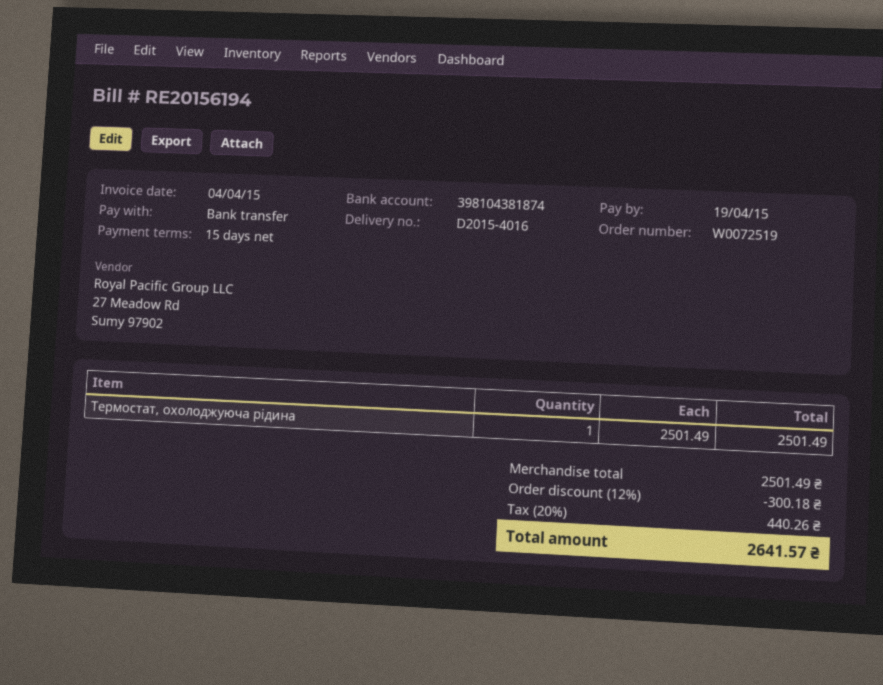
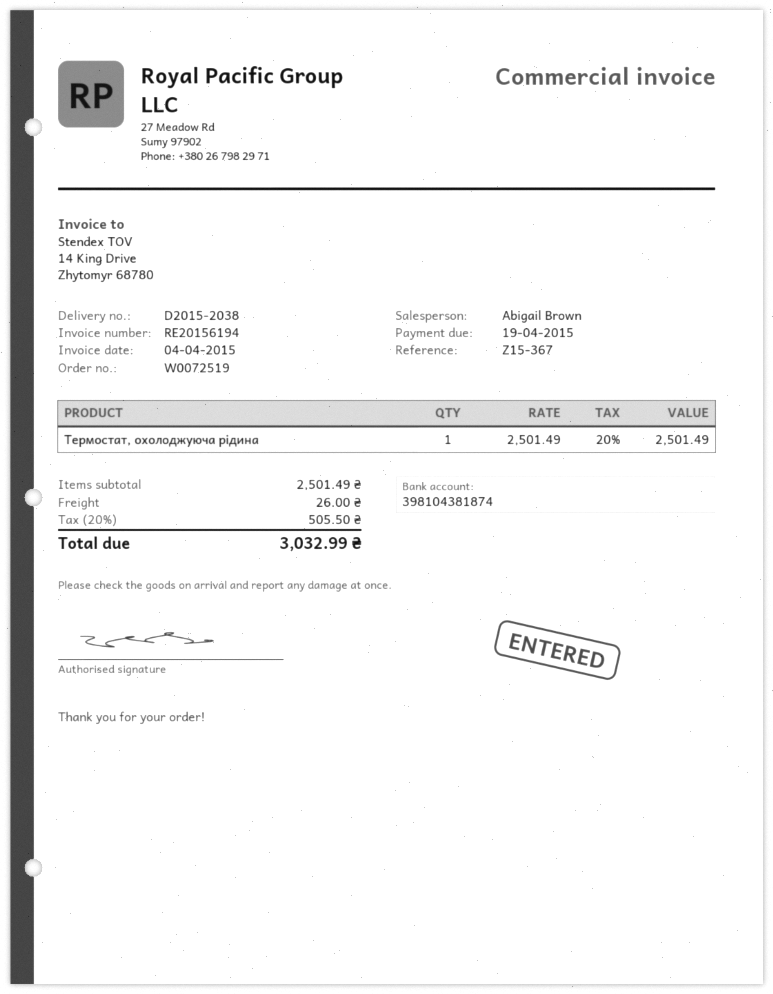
delivery note number: D2015-4016 -> D2015-2038
discount: 12% = 300.18 -> none
shipping: none -> 26.00
tax: 20% = 440.26 -> 20% = 505.50
total: 2641.57 -> 3032.99

